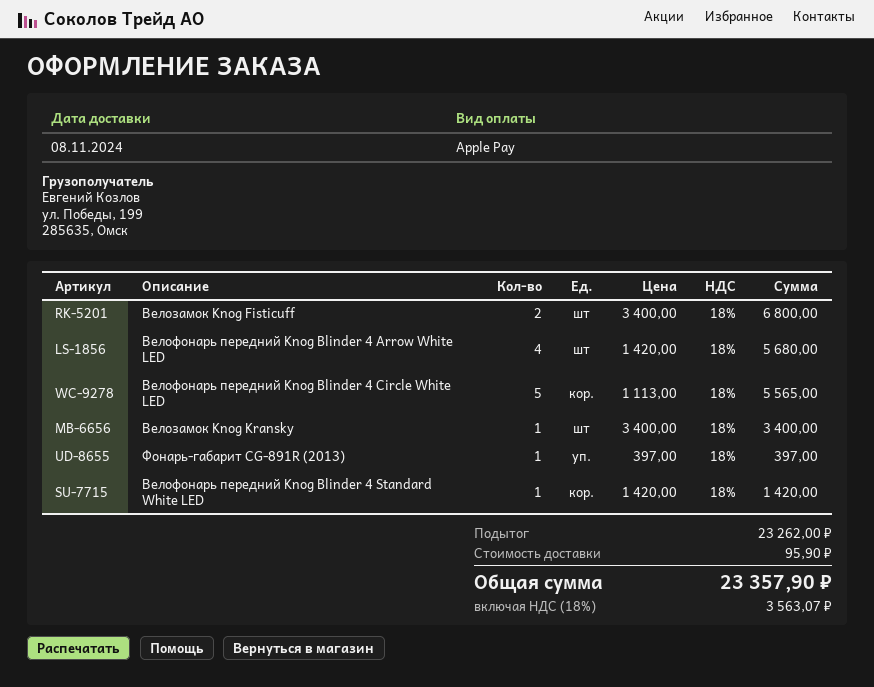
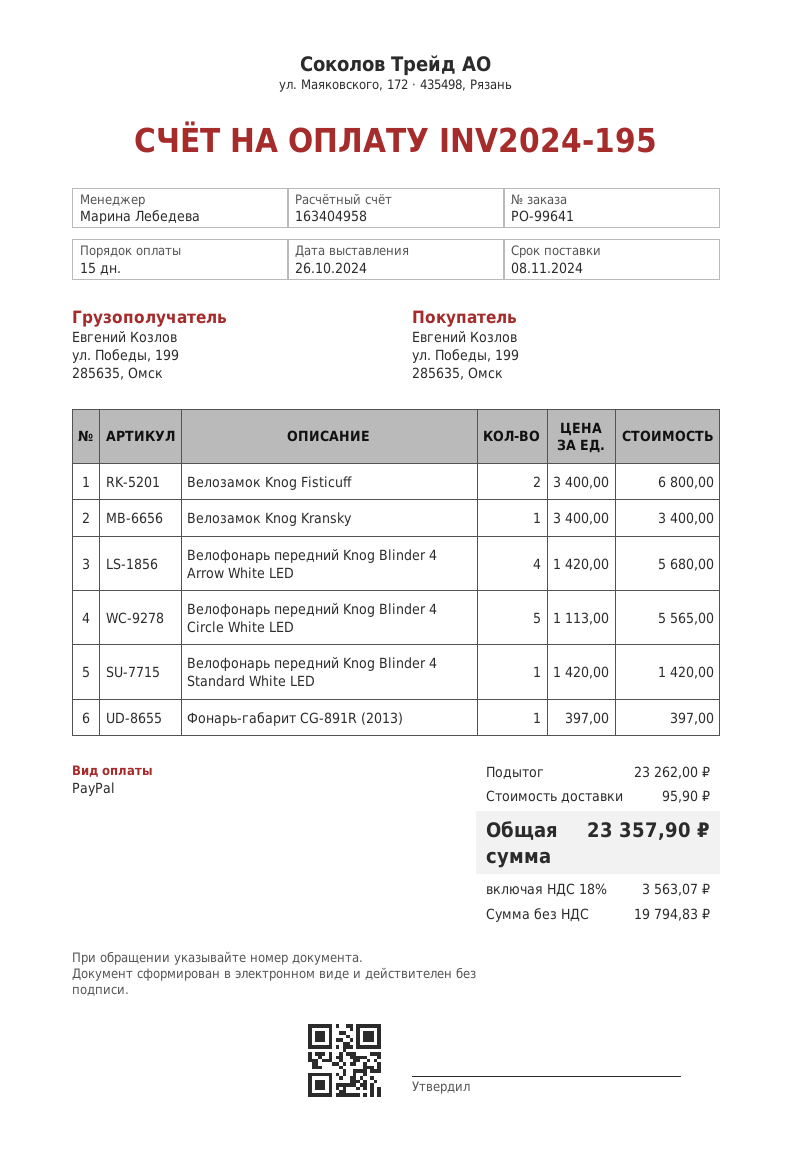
payment method: Apple Pay -> PayPal

